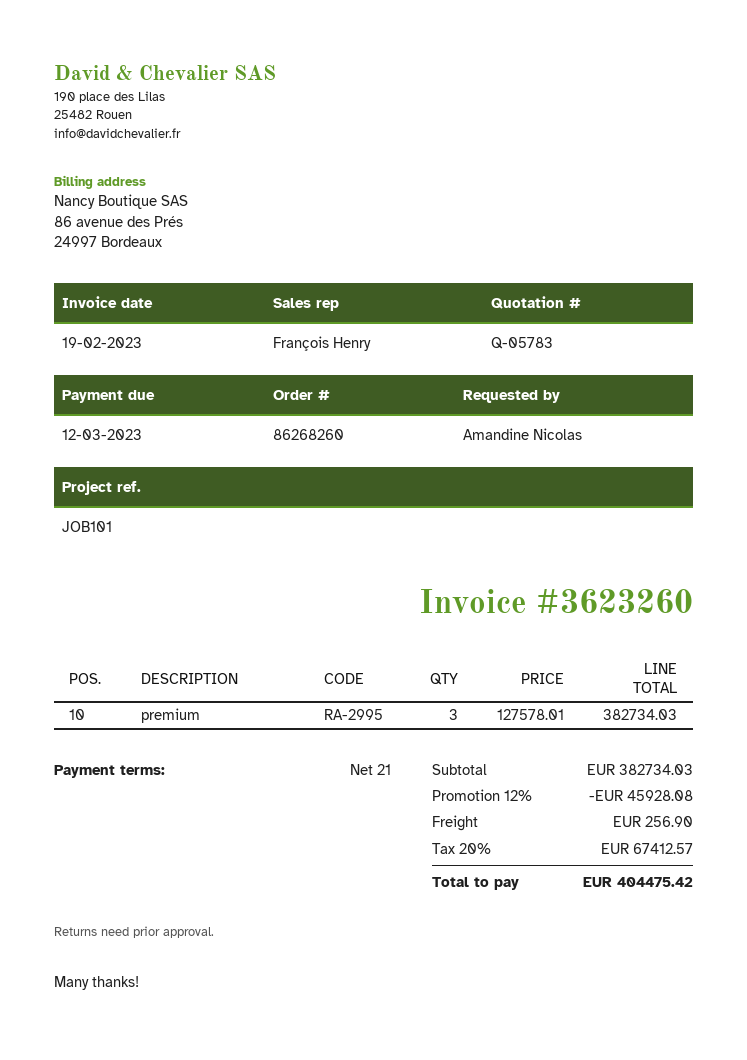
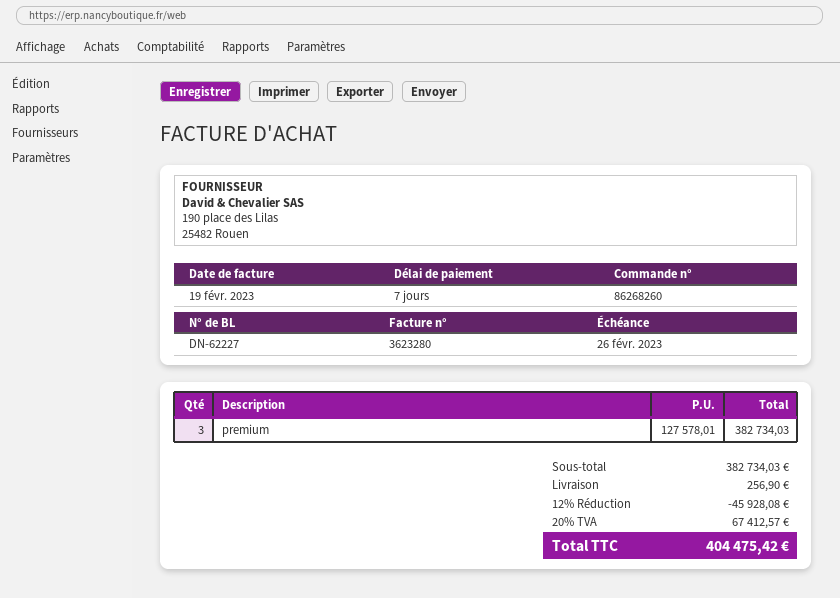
invoice number: 3623260 -> 3623280
payment terms: 21 days -> 7 days
due date: 2023-03-12 -> 2023-02-26

